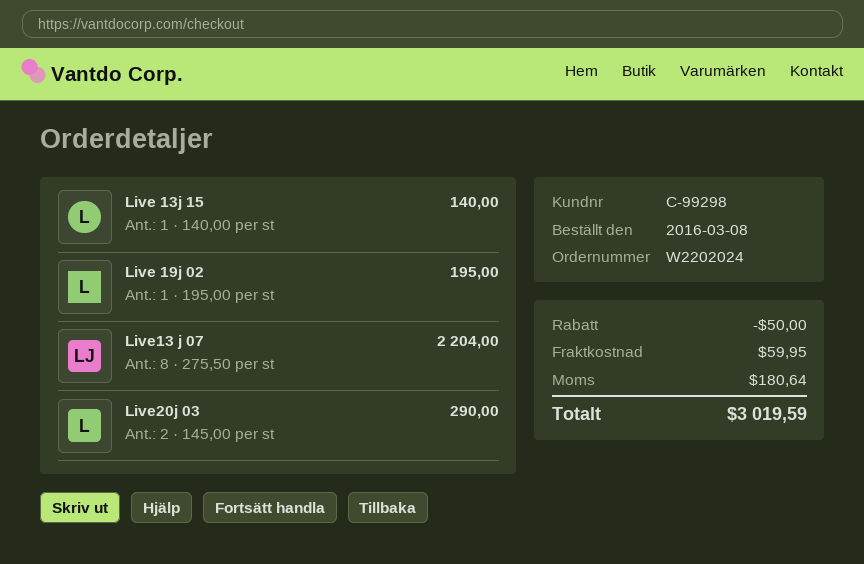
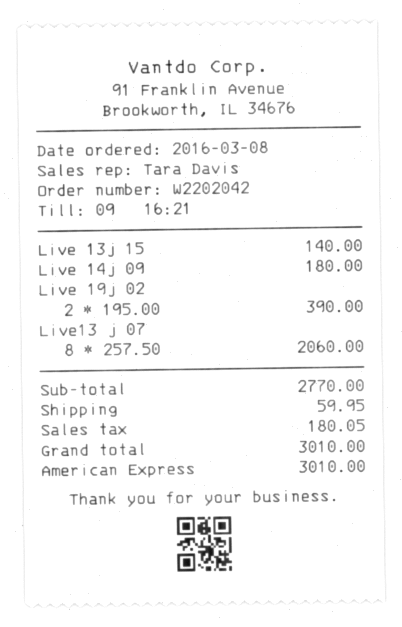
order number: W2202024 -> W2202042
Live 19j 02: 1 x 195.00 = 195.00 -> 2 x 195.00 = 390.00
Live13 j 07: 8 x 275.50 = 2204.00 -> 8 x 257.50 = 2060.00
Live20j 03: 2 x 145.00 = 290.00 -> none
Live 14j 09: none -> 1 x 180.00 = 180.00
discount: 50.00 -> none
tax: 180.64 -> 180.05
total: 3019.59 -> 3010.00

